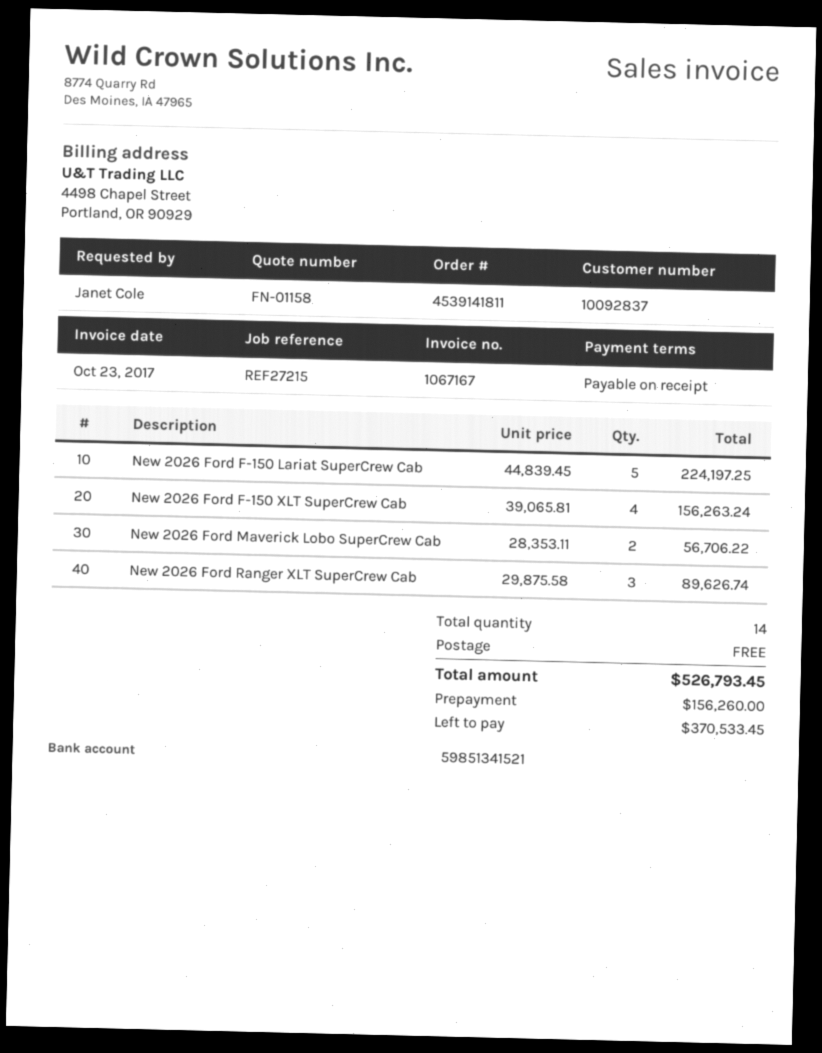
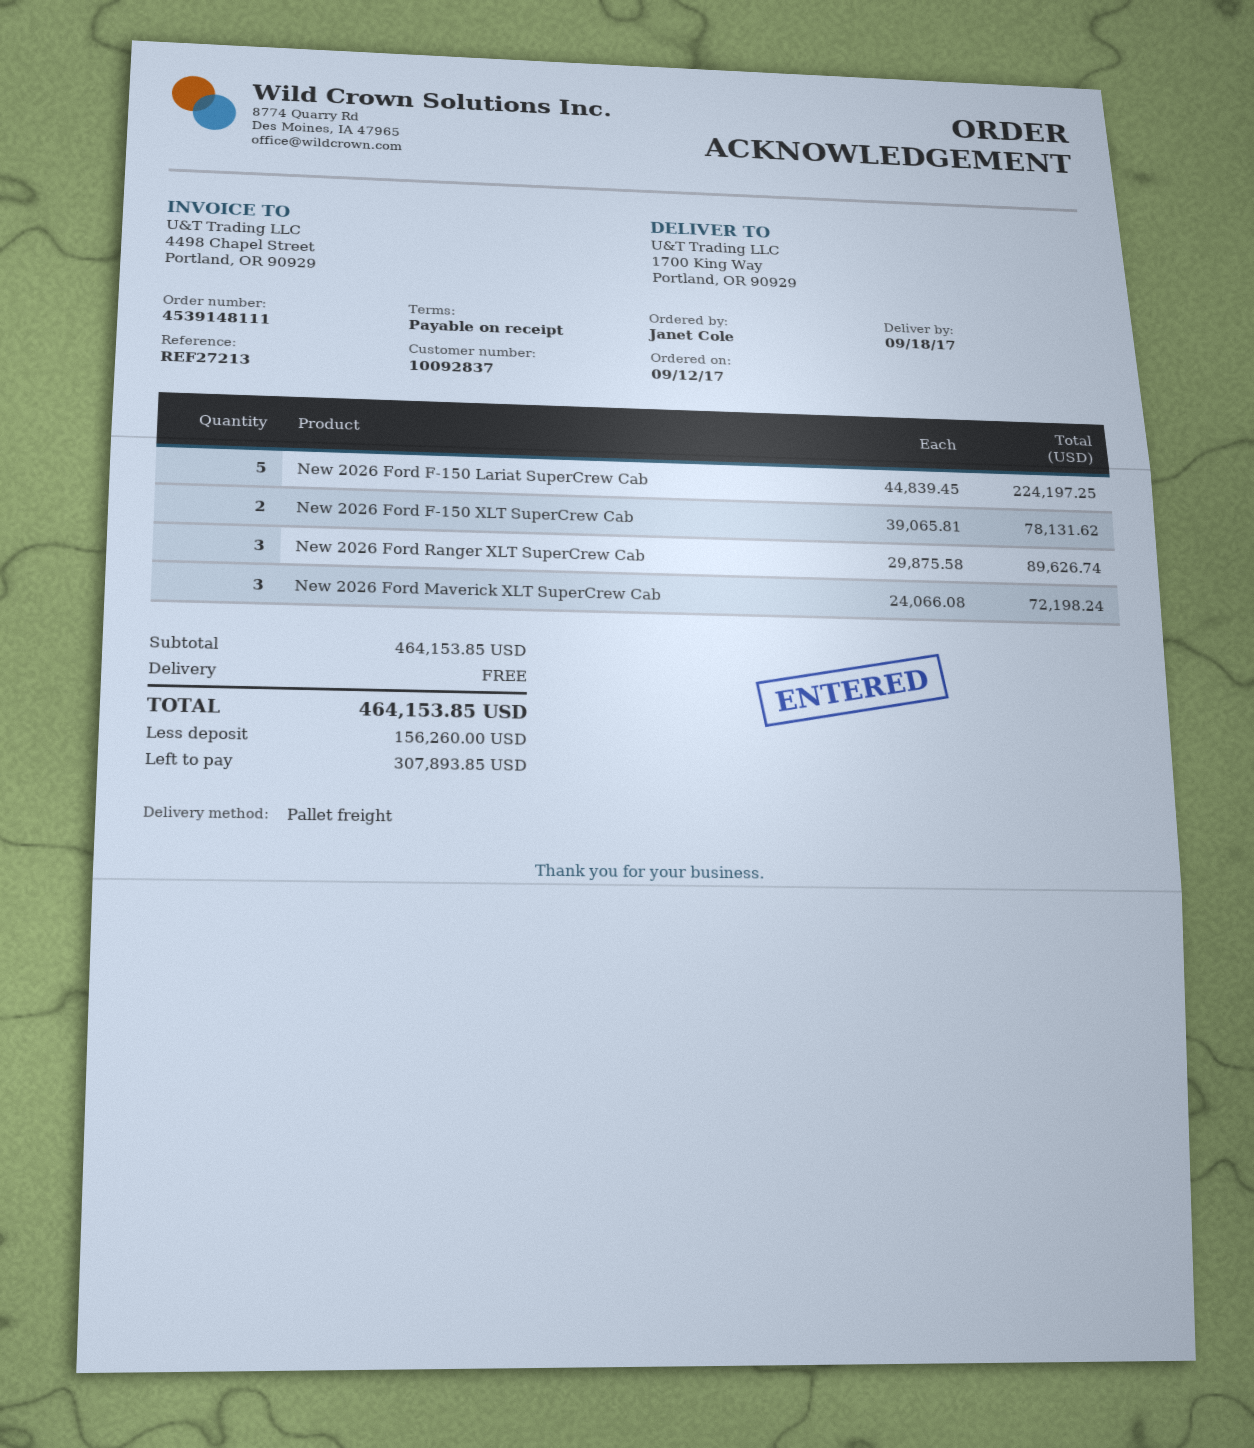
order number: 4539141811 -> 4539148111
reference: REF27215 -> REF27213
New 2026 Ford F-150 XLT SuperCrew Cab: 4 x 39065.81 = 156263.24 -> 2 x 39065.81 = 78131.62
New 2026 Ford Maverick Lobo SuperCrew Cab: 2 x 28353.11 = 56706.22 -> none
New 2026 Ford Maverick XLT SuperCrew Cab: none -> 3 x 24066.08 = 72198.24
total: 526793.45 -> 464153.85
balance: 370533.45 -> 307893.85

